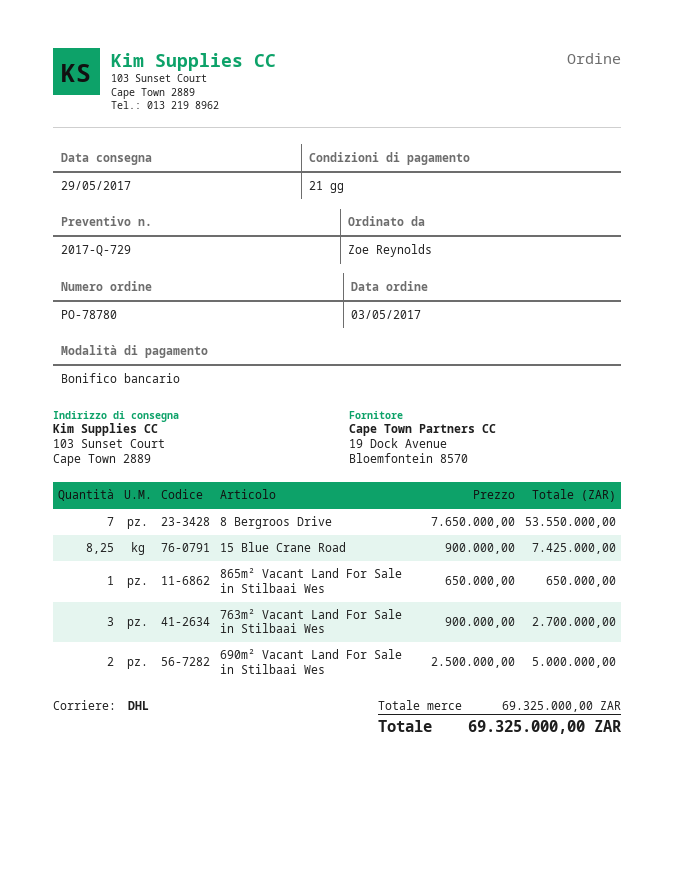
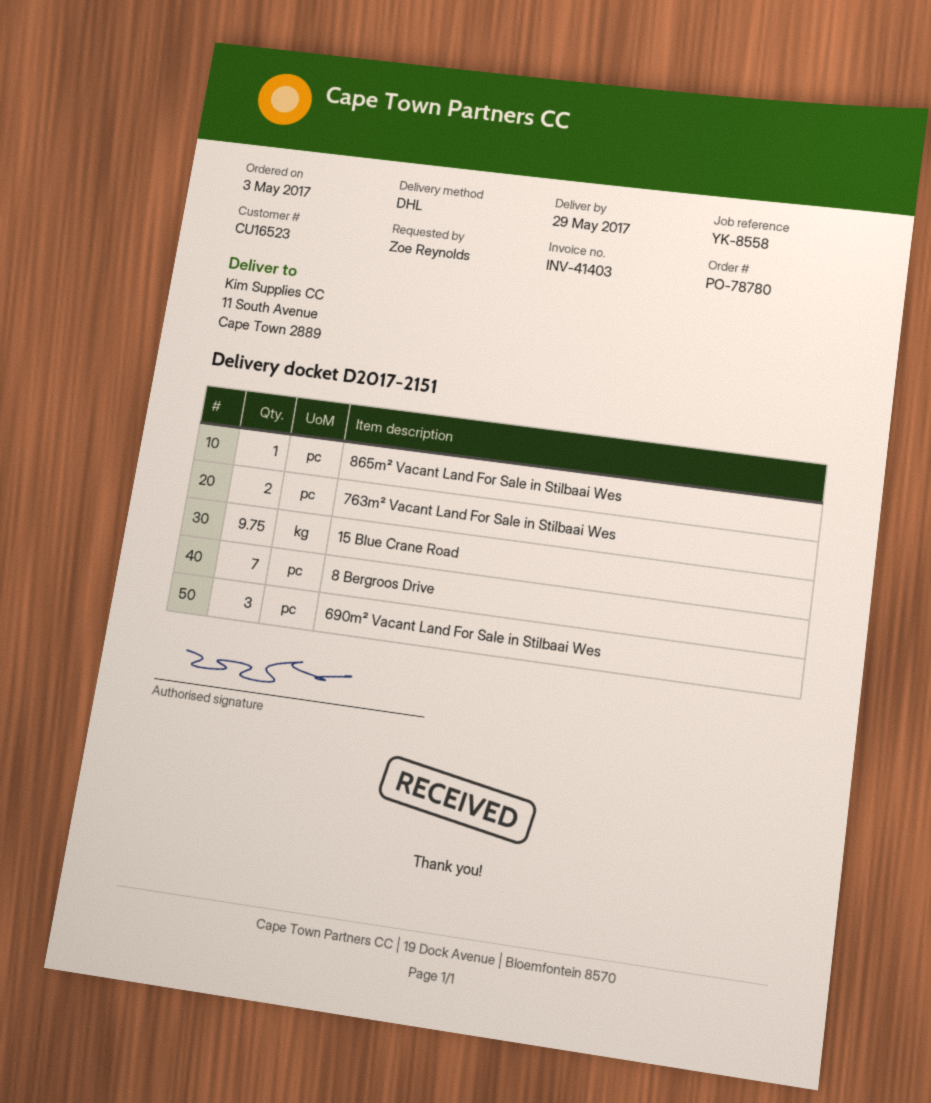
ship to: 103 Sunset Court, Cape Town 2889 -> 11 South Avenue, Cape Town 2889
15 Blue Crane Road: 8.25 -> 9.75
763m² Vacant Land For Sale in Stilbaai Wes: 3 -> 2
690m² Vacant Land For Sale in Stilbaai Wes: 2 -> 3

